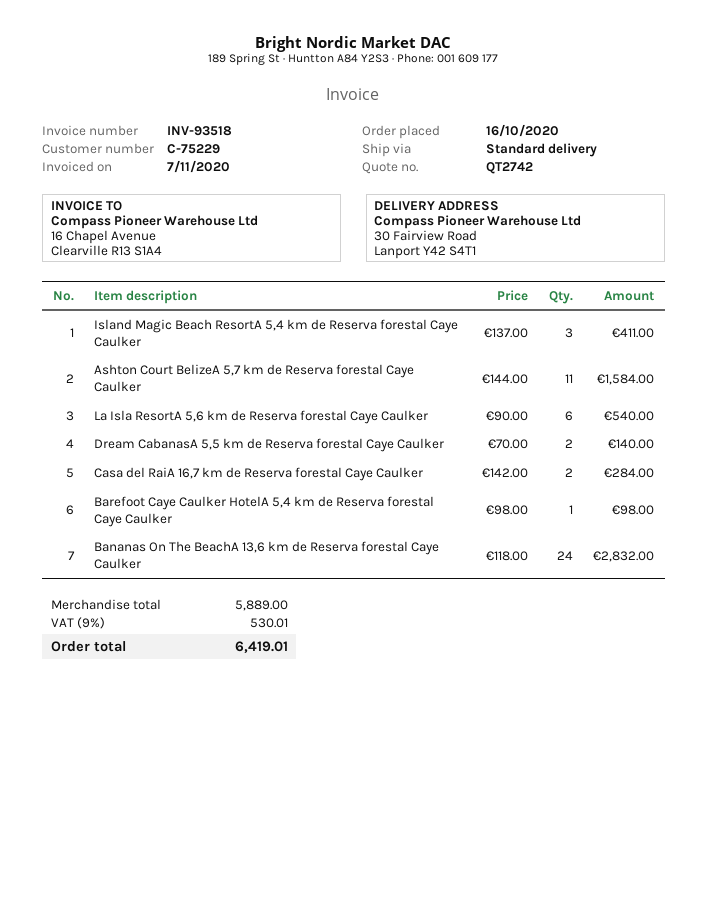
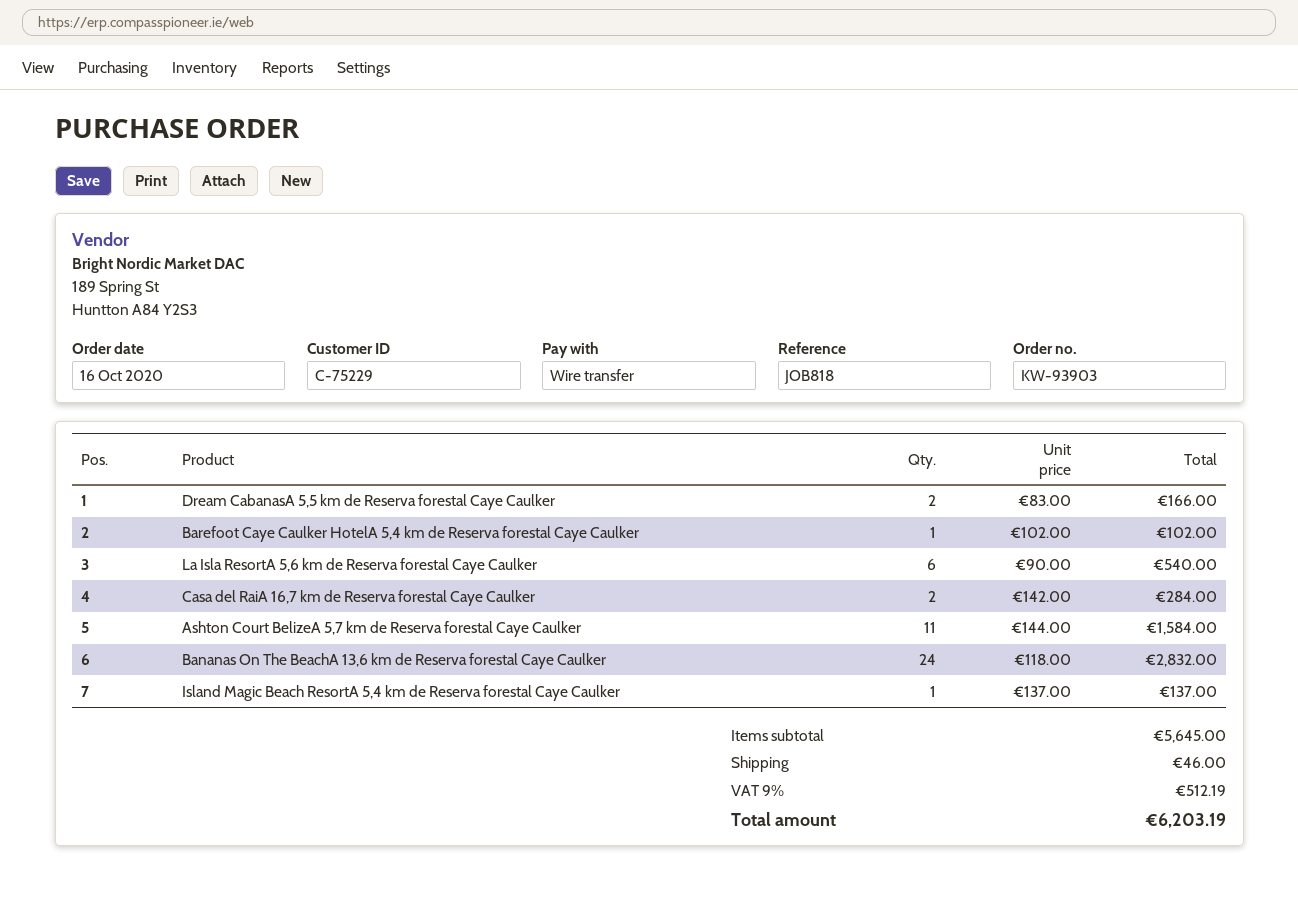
Island Magic Beach ResortA 5,4 km de Reserva forestal Caye Caulker: 3 x 137.00 = 411.00 -> 1 x 137.00 = 137.00
Dream CabanasA 5,5 km de Reserva forestal Caye Caulker: 2 x 70.00 = 140.00 -> 2 x 83.00 = 166.00
Barefoot Caye Caulker HotelA 5,4 km de Reserva forestal Caye Caulker: 1 x 98.00 = 98.00 -> 1 x 102.00 = 102.00
subtotal: 5889.00 -> 5645.00
shipping: none -> 46.00
tax: 9% = 530.01 -> 9% = 512.19
total: 6419.01 -> 6203.19

